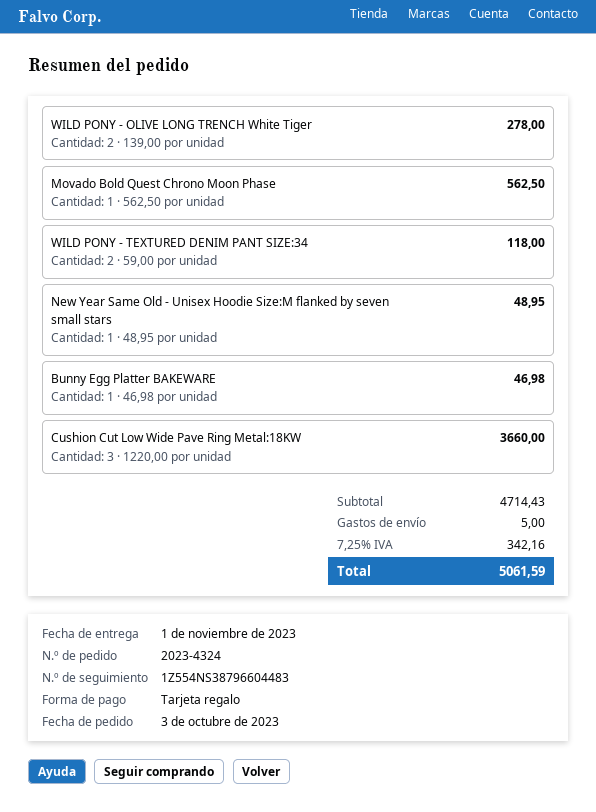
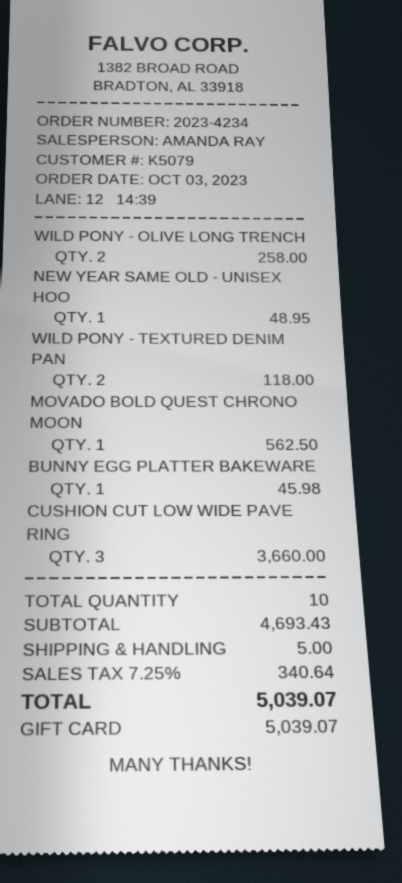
order number: 2023-4324 -> 2023-4234
WILD PONY - OLIVE LONG TRENCH White Tiger: 2 for 278.00 -> 2 for 258.00
Bunny Egg Platter BAKEWARE: 1 for 46.98 -> 1 for 45.98
subtotal: 4714.43 -> 4693.43
tax: 7.25% = 342.16 -> 7.25% = 340.64
total: 5061.59 -> 5039.07

